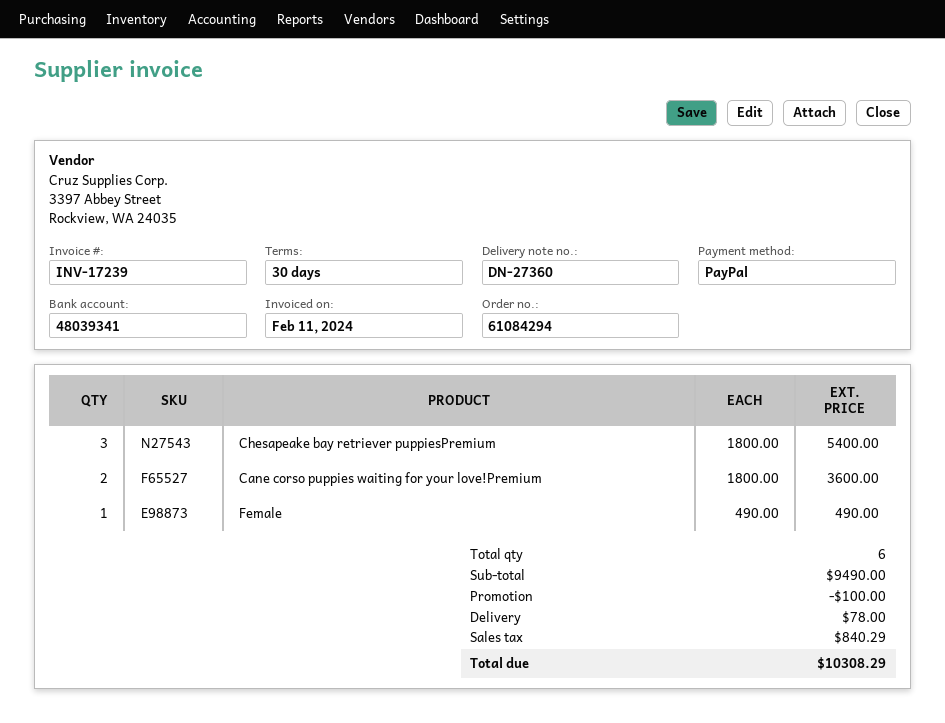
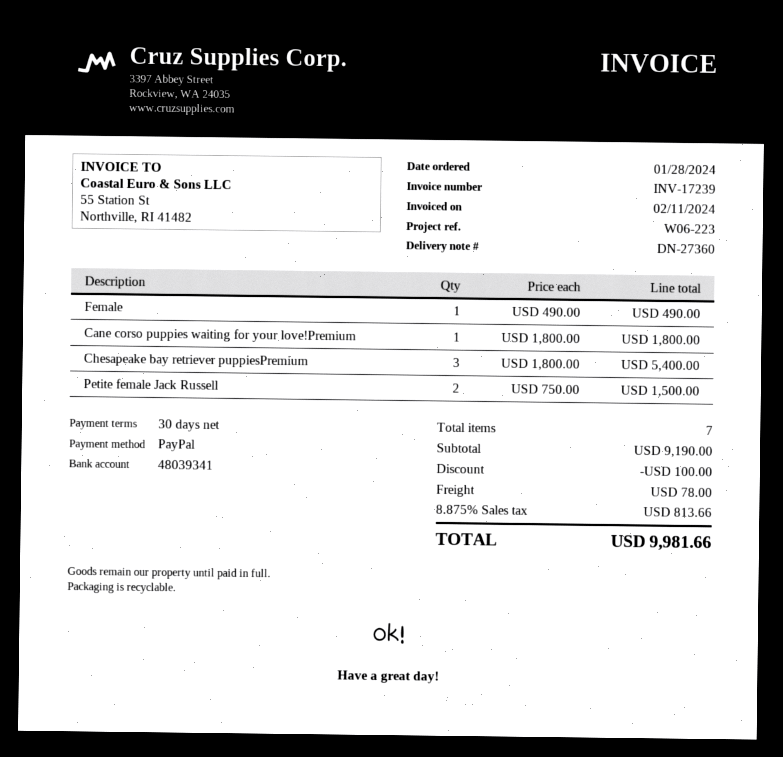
Cane corso puppies waiting for your love!Premium: 2 x 1800.00 = 3600.00 -> 1 x 1800.00 = 1800.00
Petite female Jack Russell: none -> 2 x 750.00 = 1500.00
total quantity: 6 -> 7
subtotal: 9490.00 -> 9190.00
tax: 840.29 -> 813.66
total: 10308.29 -> 9981.66

